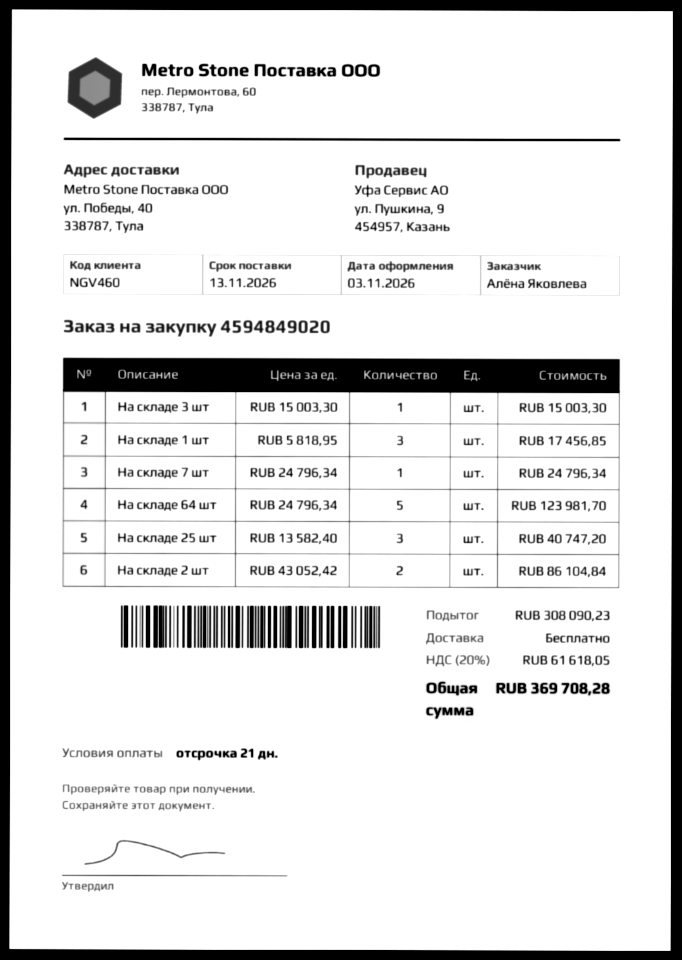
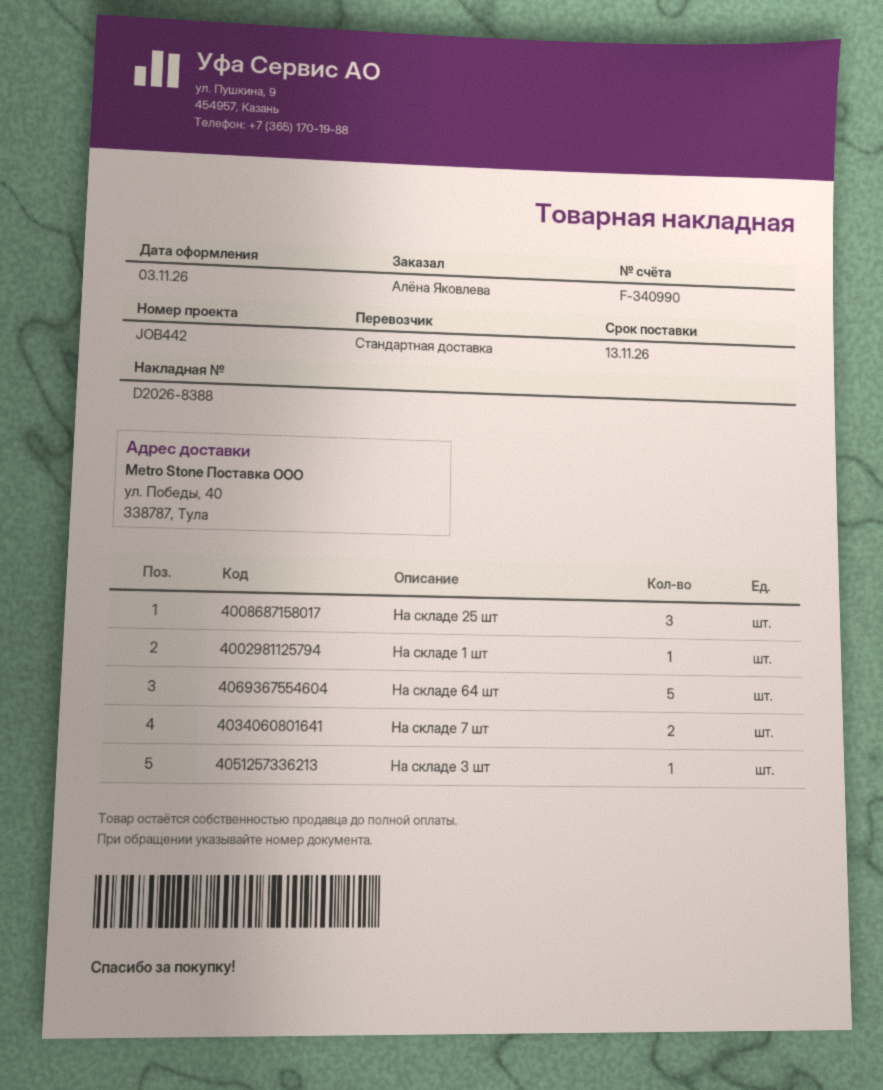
На складе 1 шт: 3 -> 1
На складе 7 шт: 1 -> 2
На складе 2 шт: 2 -> none

